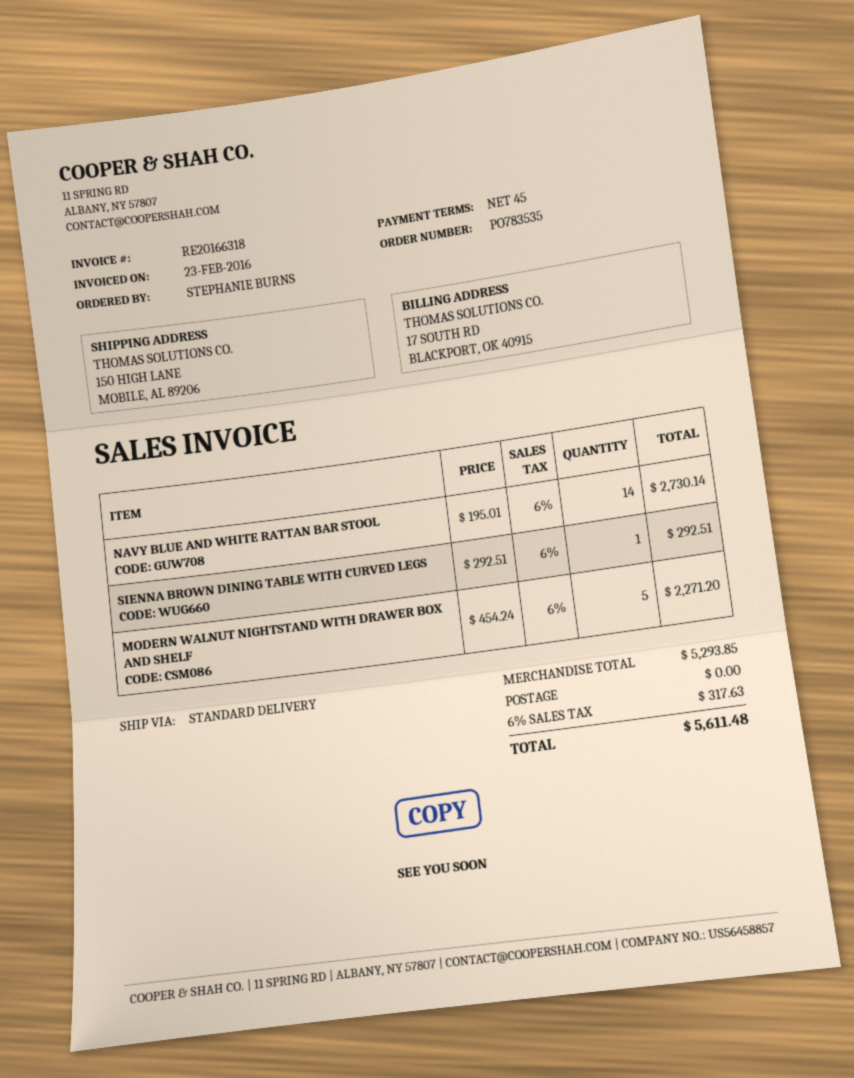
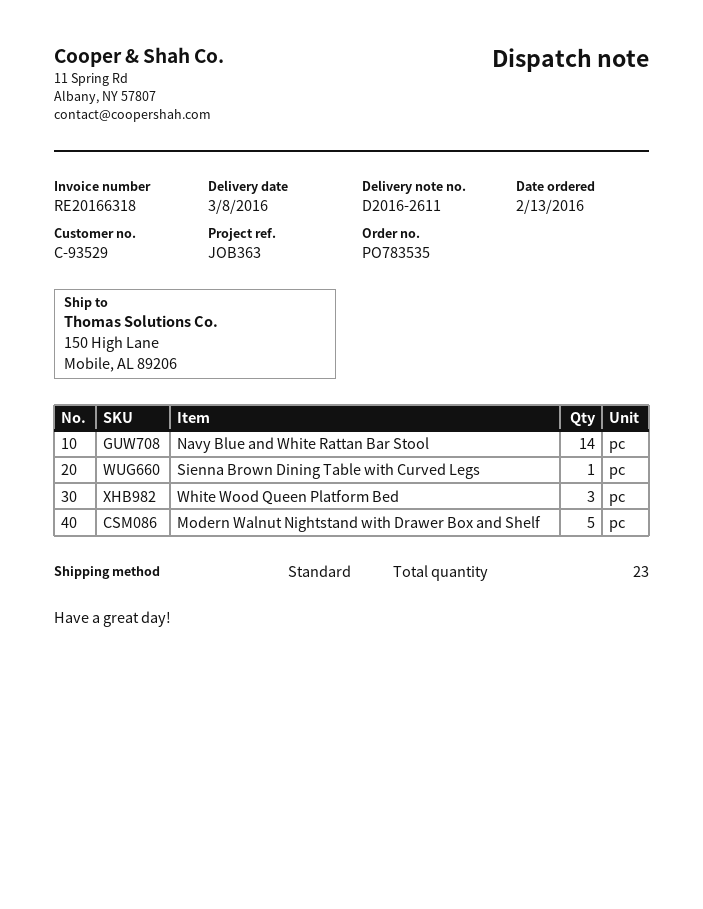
White Wood Queen Platform Bed: none -> 3

